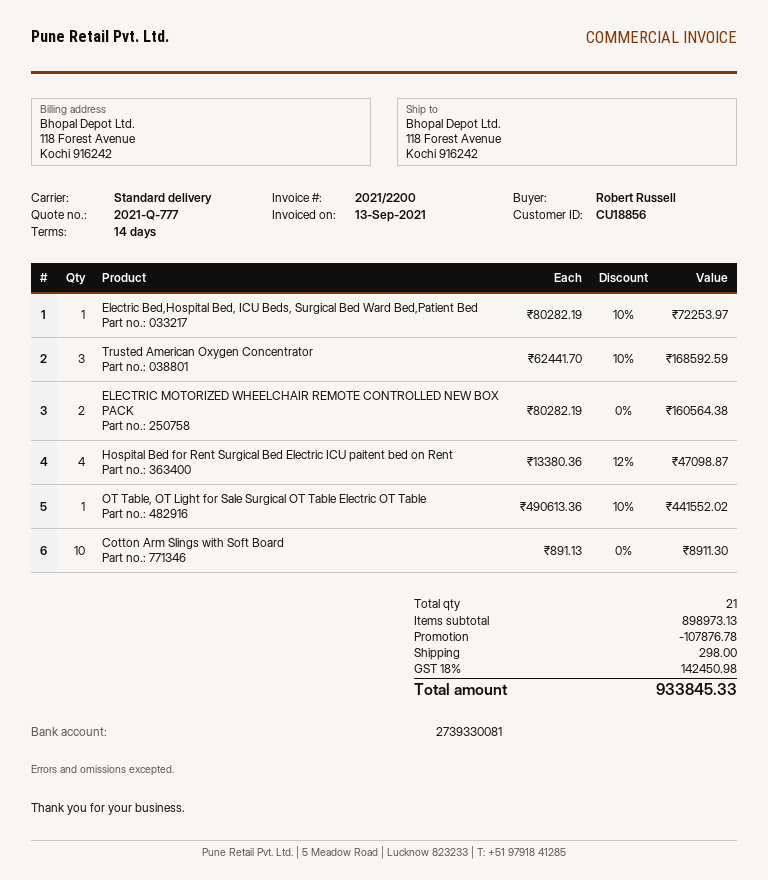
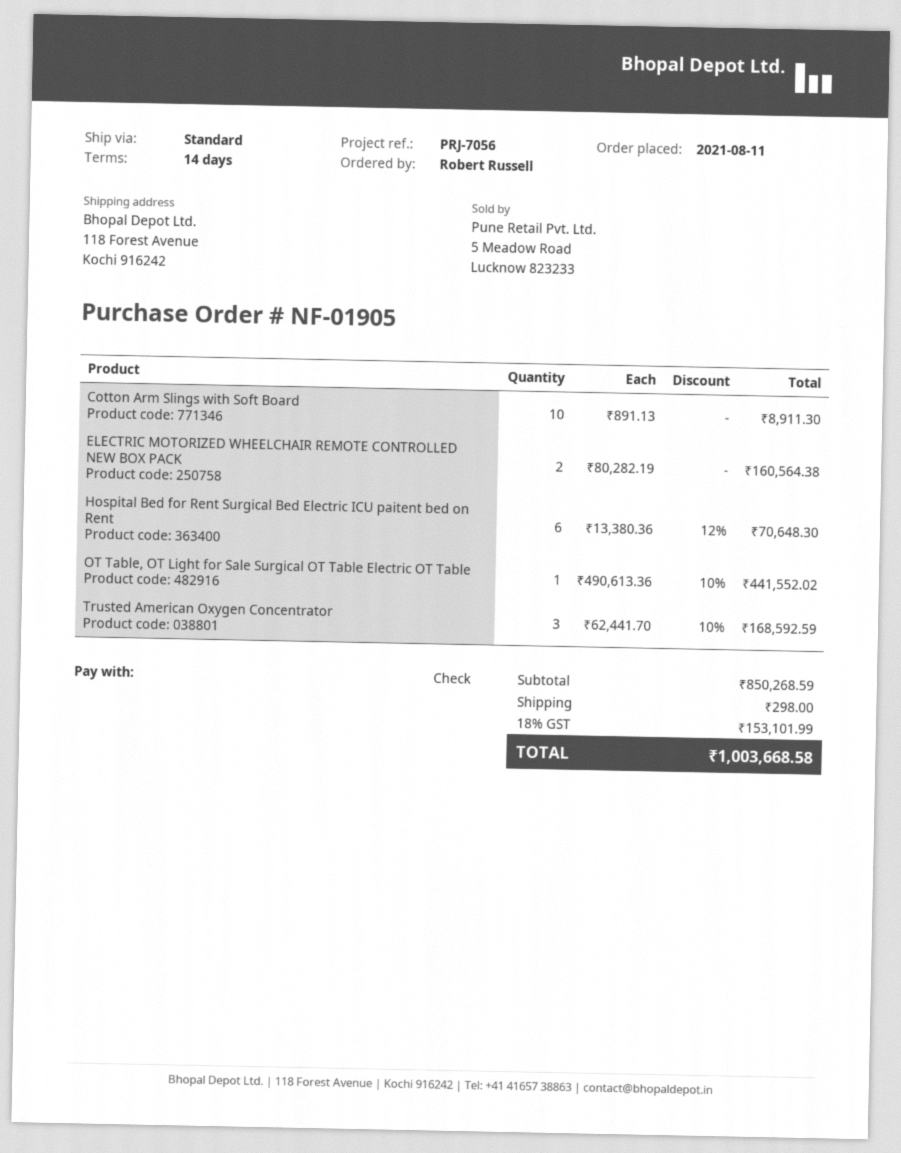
Electric Bed,Hospital Bed, ICU Beds, Surgical Bed Ward Bed,Patient Bed: 1 x 80282.19 - 10% = 72253.97 -> none
Hospital Bed for Rent Surgical Bed Electric ICU paitent bed on Rent: 4 x 13380.36 - 12% = 47098.87 -> 6 x 13380.36 - 12% = 70648.30
subtotal: 898973.13 -> 850268.59
discount: 107876.78 -> none
tax: 18% = 142450.98 -> 18% = 153101.99
total: 933845.33 -> 1003668.58

